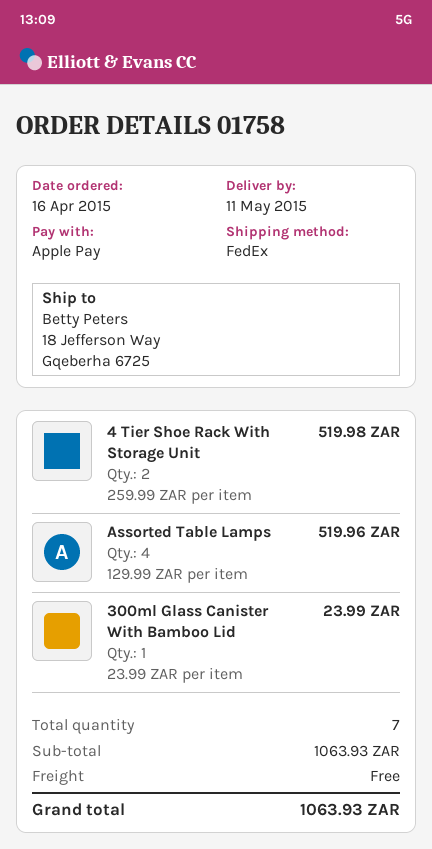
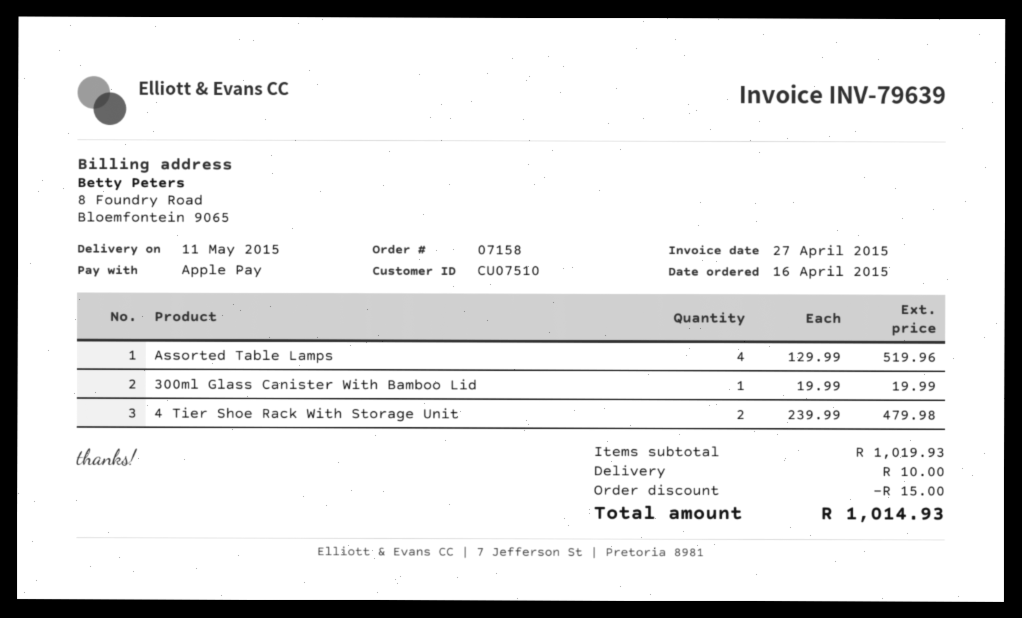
order number: 01758 -> 07158
4 Tier Shoe Rack With Storage Unit: 2 x 259.99 = 519.98 -> 2 x 239.99 = 479.98
300ml Glass Canister With Bamboo Lid: 1 x 23.99 = 23.99 -> 1 x 19.99 = 19.99
subtotal: 1063.93 -> 1019.93
discount: none -> 15.00
shipping: 0.00 -> 10.00
total: 1063.93 -> 1014.93

